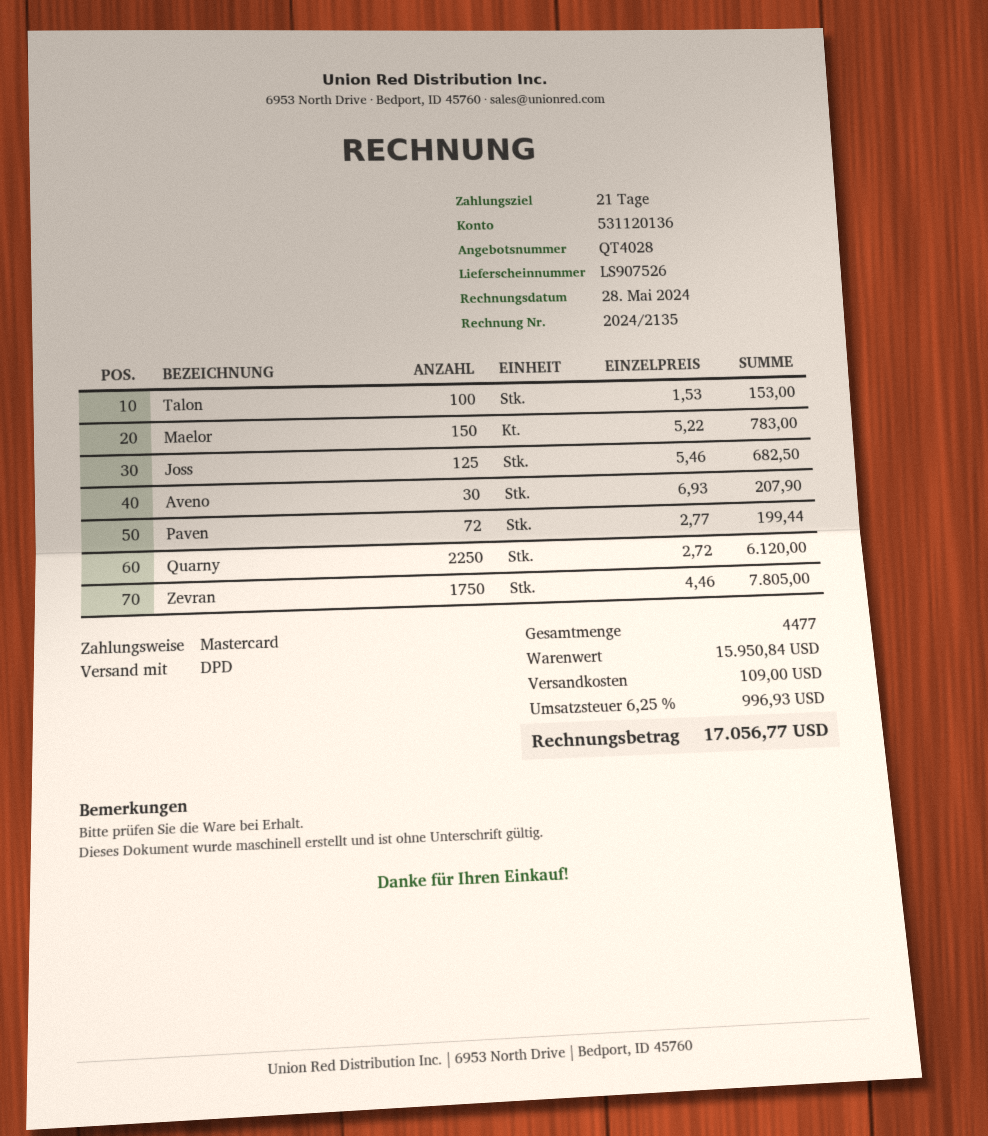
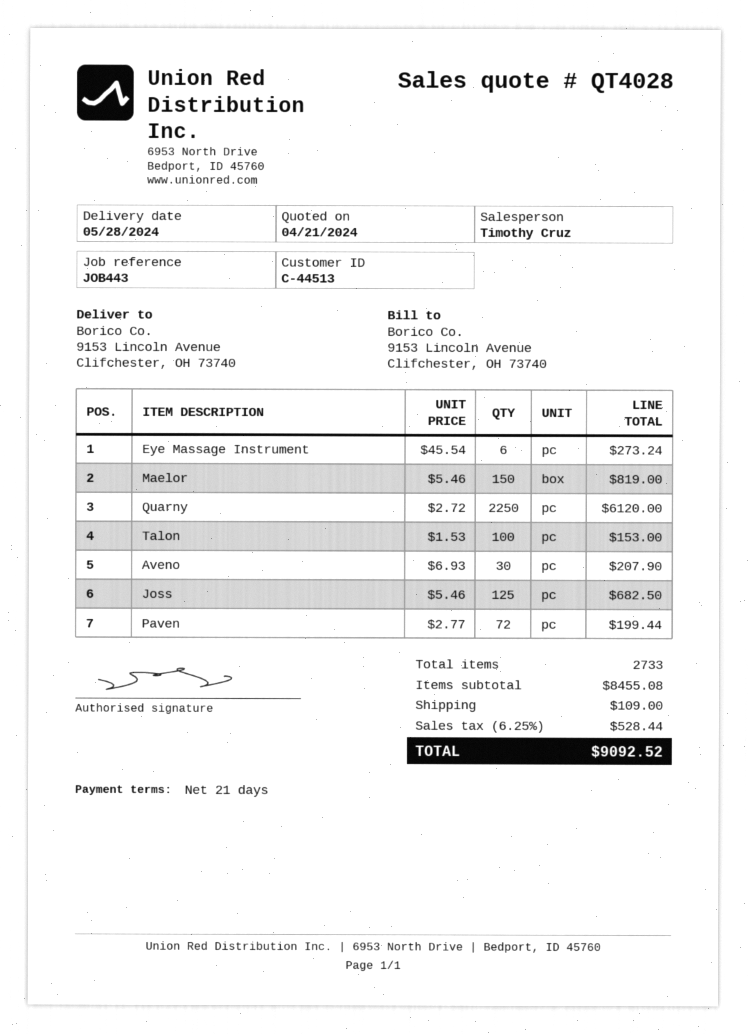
Maelor: 150 x 5.22 = 783.00 -> 150 x 5.46 = 819.00
Zevran: 1750 x 4.46 = 7805.00 -> none
Eye Massage Instrument: none -> 6 x 45.54 = 273.24
total quantity: 4477 -> 2733
subtotal: 15950.84 -> 8455.08
tax: 6.25% = 996.93 -> 6.25% = 528.44
total: 17056.77 -> 9092.52

